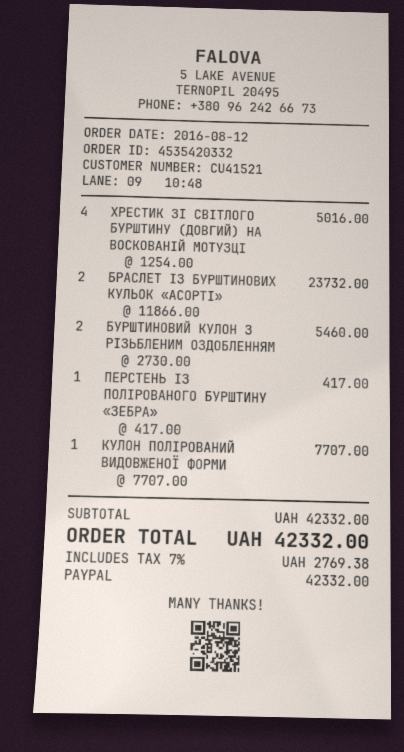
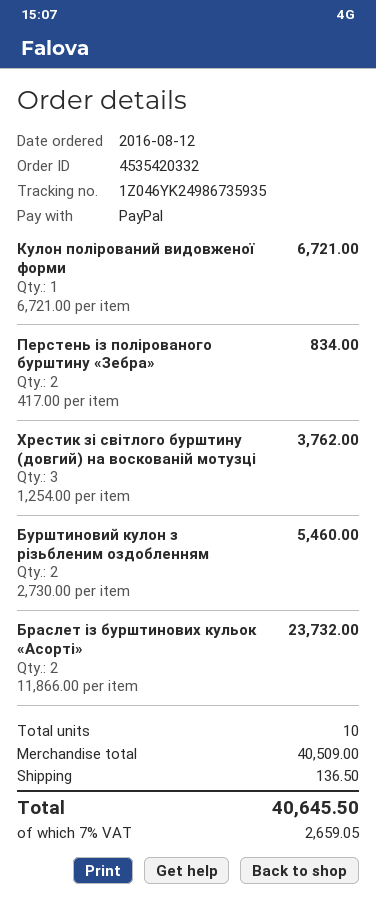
ХРЕСТИК ЗІ СВІТЛОГО БУРШТИНУ (ДОВГИЙ) НА ВОСКОВАНІЙ МОТУЗЦІ: 4 x 1254.00 = 5016.00 -> 3 x 1254.00 = 3762.00
ПЕРСТЕНЬ ІЗ ПОЛІРОВАНОГО БУРШТИНУ «ЗЕБРА»: 1 x 417.00 = 417.00 -> 2 x 417.00 = 834.00
КУЛОН ПОЛІРОВАНИЙ ВИДОВЖЕНОЇ ФОРМИ: 1 x 7707.00 = 7707.00 -> 1 x 6721.00 = 6721.00
subtotal: 42332.00 -> 40509.00
shipping: none -> 136.50
tax: 7% = 2769.38 -> 7% = 2659.05
total: 42332.00 -> 40645.50

